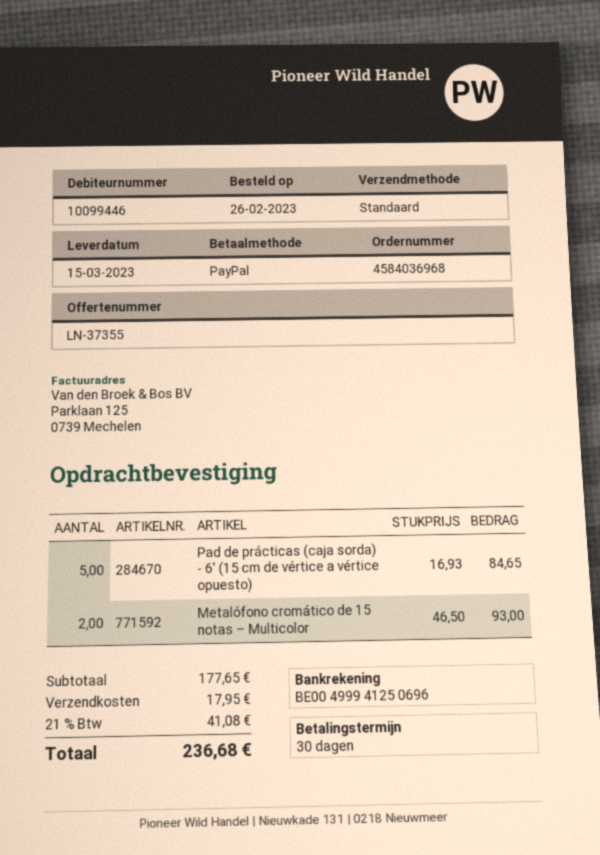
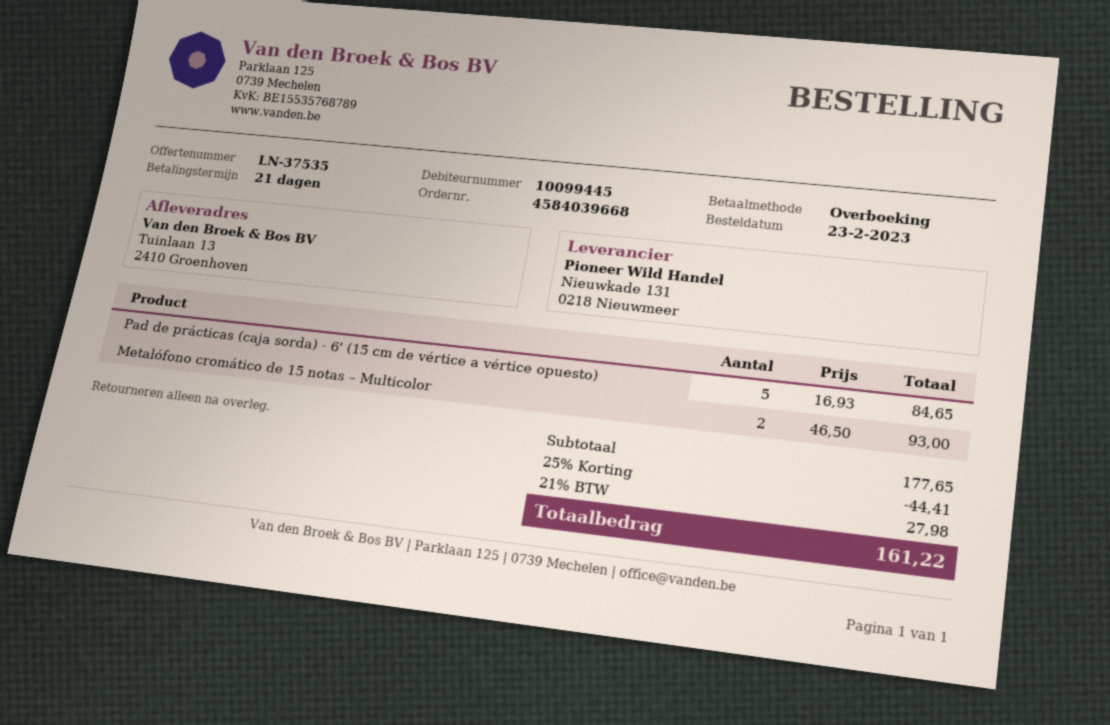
quote number: LN-37355 -> LN-37535
order number: 4584036968 -> 4584039668
order date: 2023-02-26 -> 2023-02-23
payment terms: 30 days -> 21 days
customer number: 10099446 -> 10099445
payment method: PayPal -> bank transfer
discount: none -> 25% = 44.41
shipping: 17.95 -> none
tax: 21% = 41.08 -> 21% = 27.98
total: 236.68 -> 161.22

